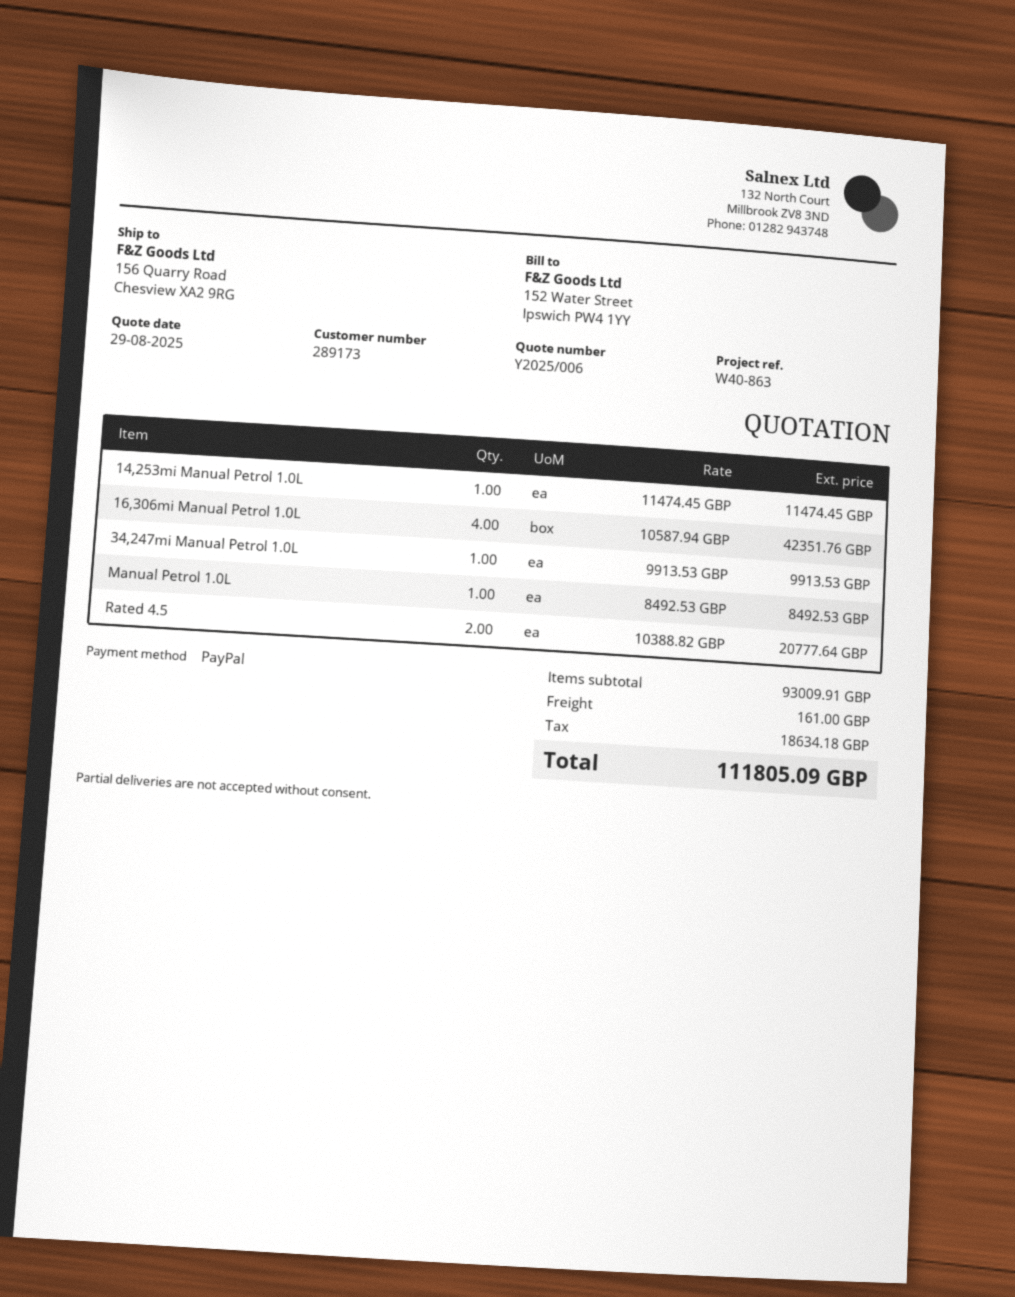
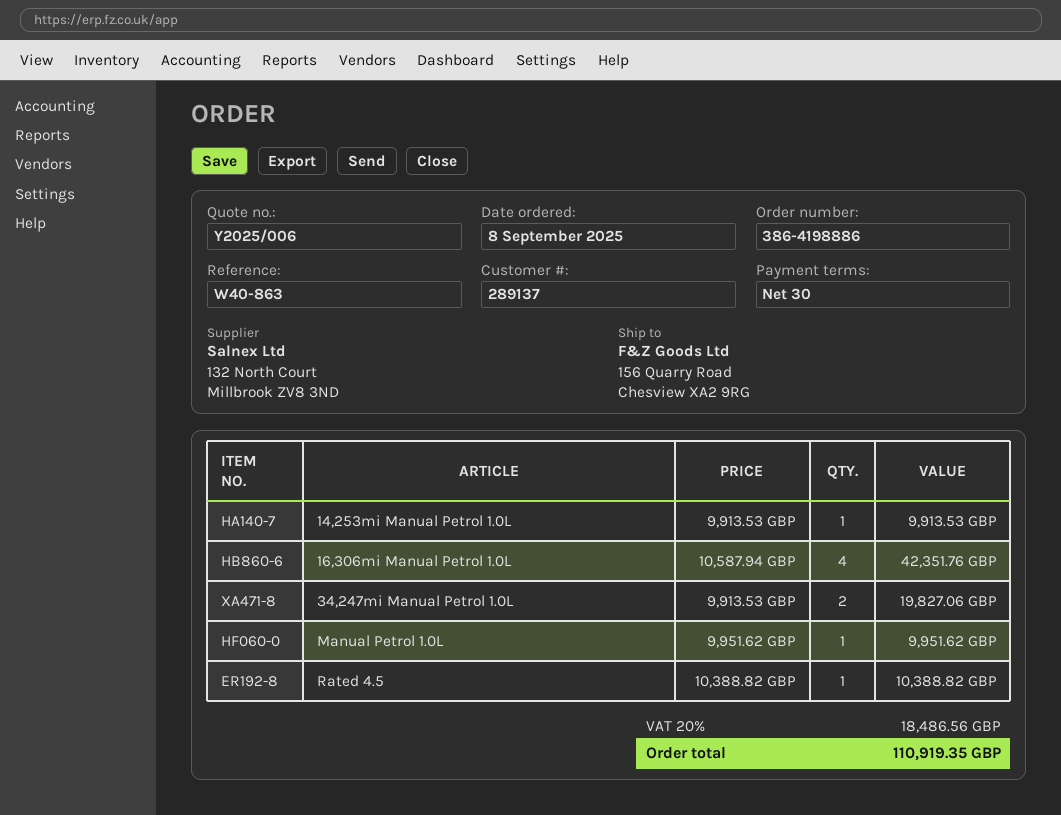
customer number: 289173 -> 289137
14,253mi Manual Petrol 1.0L: 1 x 11474.45 = 11474.45 -> 1 x 9913.53 = 9913.53
34,247mi Manual Petrol 1.0L: 1 x 9913.53 = 9913.53 -> 2 x 9913.53 = 19827.06
Manual Petrol 1.0L: 1 x 8492.53 = 8492.53 -> 1 x 9951.62 = 9951.62
Rated 4.5: 2 x 10388.82 = 20777.64 -> 1 x 10388.82 = 10388.82
shipping: 161.00 -> none
tax: 18634.18 -> 18486.56
total: 111805.09 -> 110919.35

